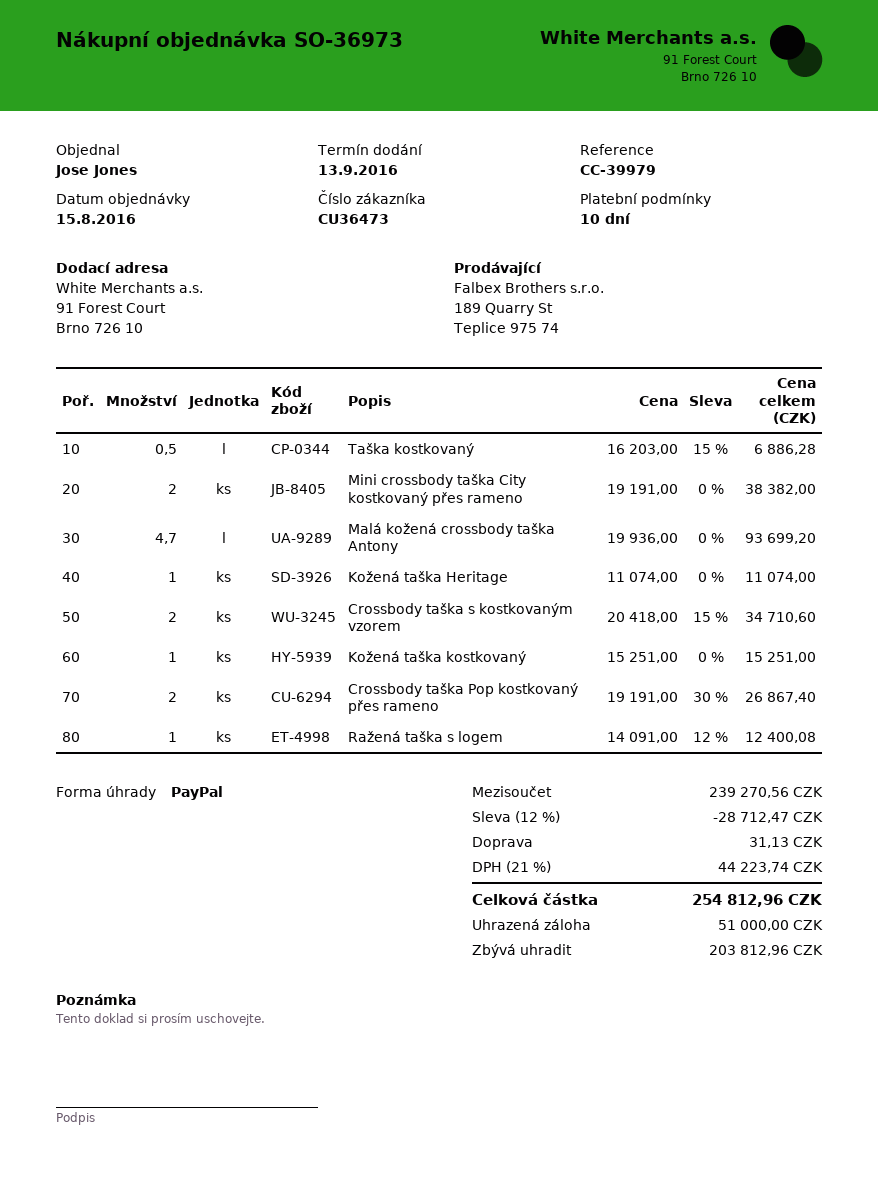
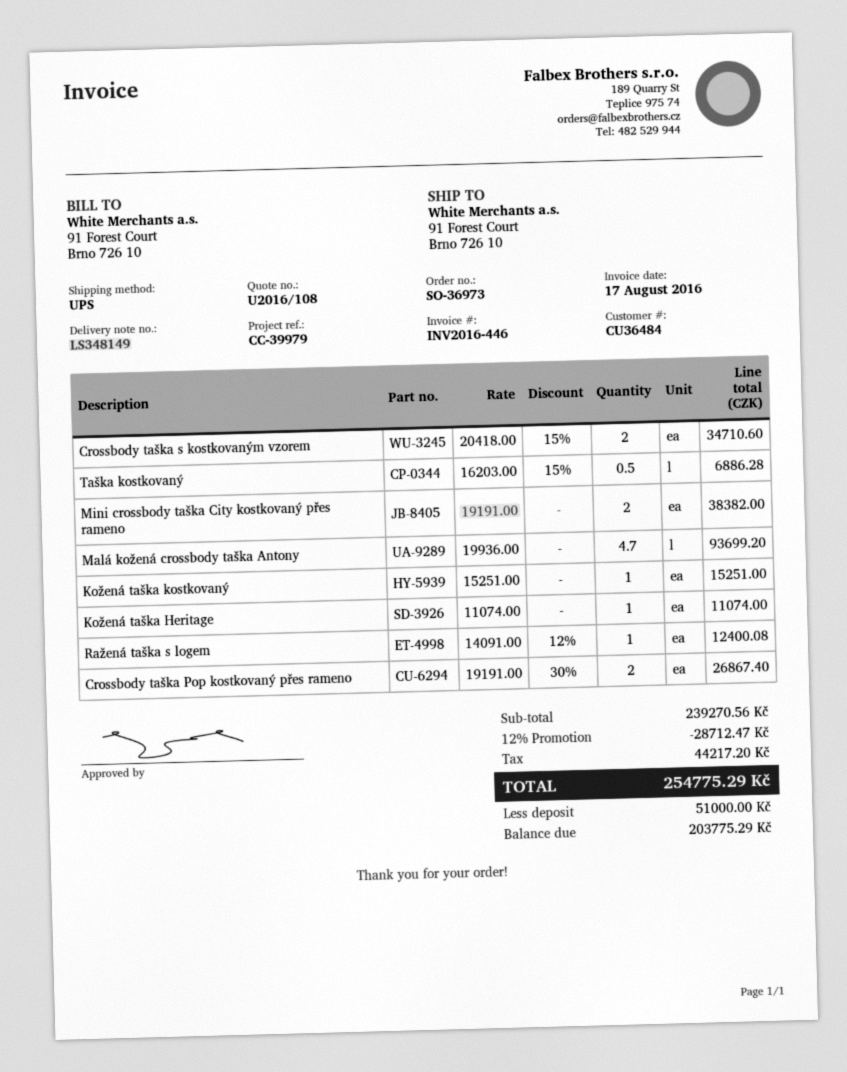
customer number: CU36473 -> CU36484
shipping: 31.13 -> none
tax: 44223.74 -> 44217.20
total: 254812.96 -> 254775.29
balance: 203812.96 -> 203775.29

